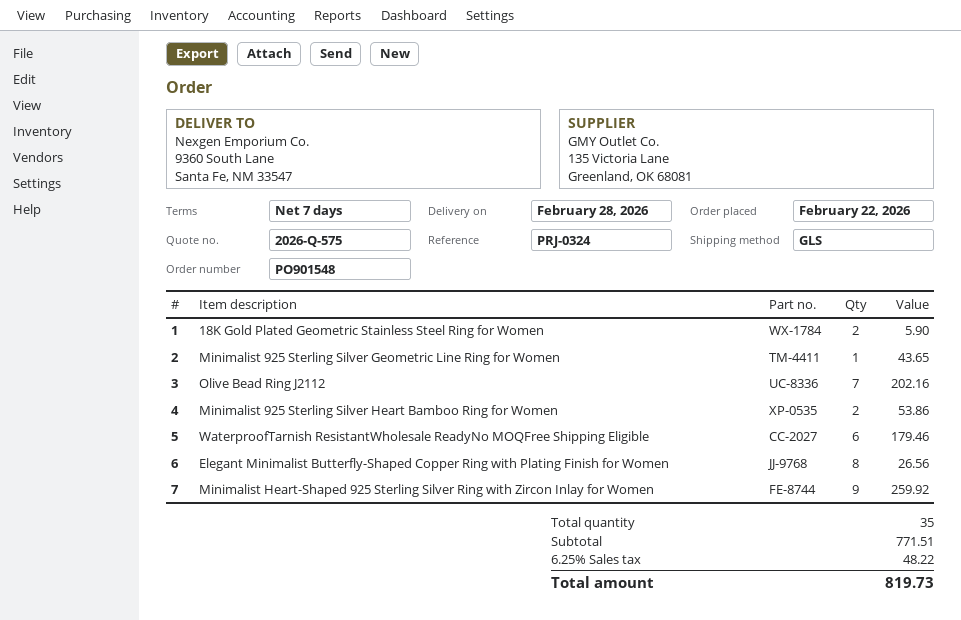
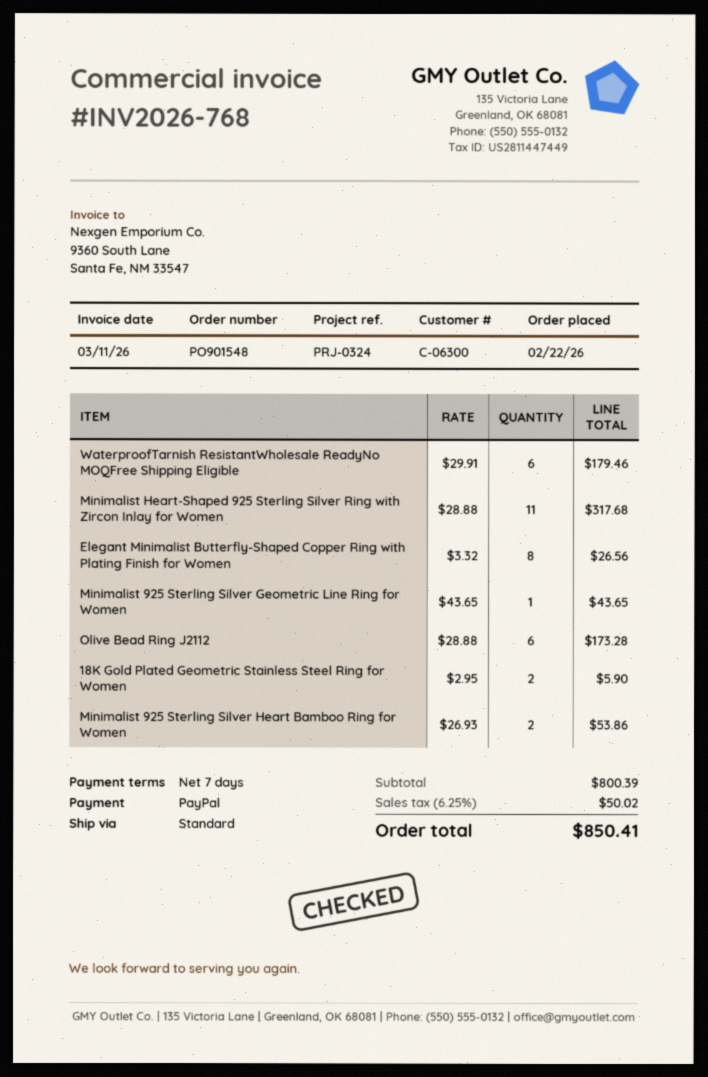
shipping method: GLS -> standard
Olive Bead Ring J2112: 7 for 202.16 -> 6 for 173.28
Minimalist Heart-Shaped 925 Sterling Silver Ring with Zircon Inlay for Women: 9 for 259.92 -> 11 for 317.68
subtotal: 771.51 -> 800.39
tax: 6.25% = 48.22 -> 6.25% = 50.02
total: 819.73 -> 850.41

